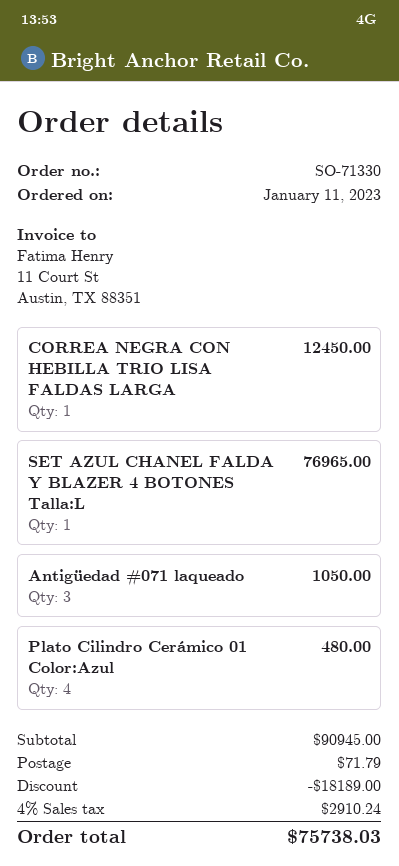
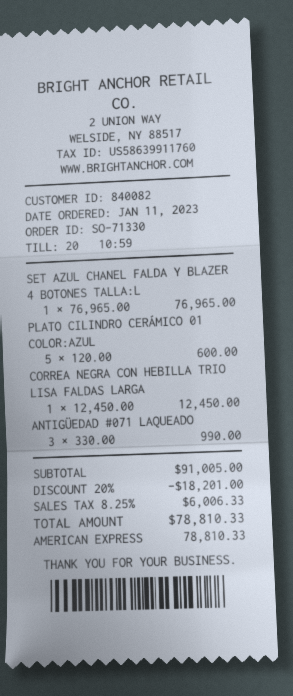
Antigüedad #071 laqueado: 3 for 1050.00 -> 3 for 990.00
Plato Cilindro Cerámico 01 Color:Azul: 4 for 480.00 -> 5 for 600.00
subtotal: 90945.00 -> 91005.00
discount: 18189.00 -> 18201.00
shipping: 71.79 -> none
tax: 4% = 2910.24 -> 8.25% = 6006.33
total: 75738.03 -> 78810.33

